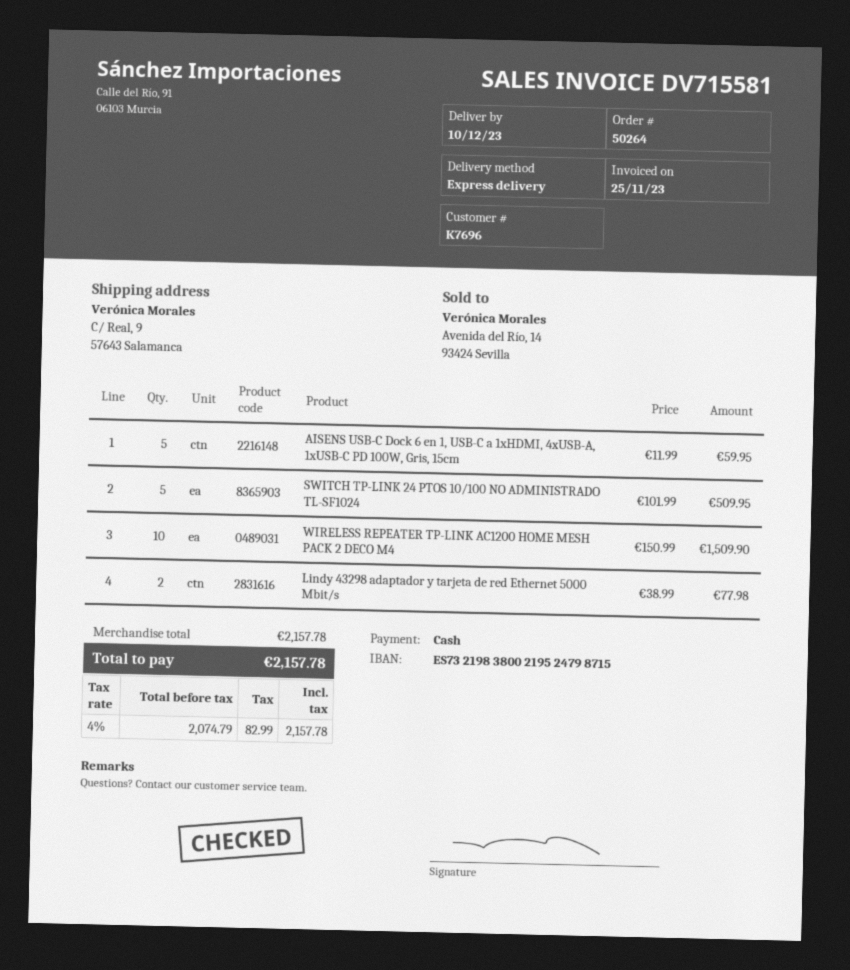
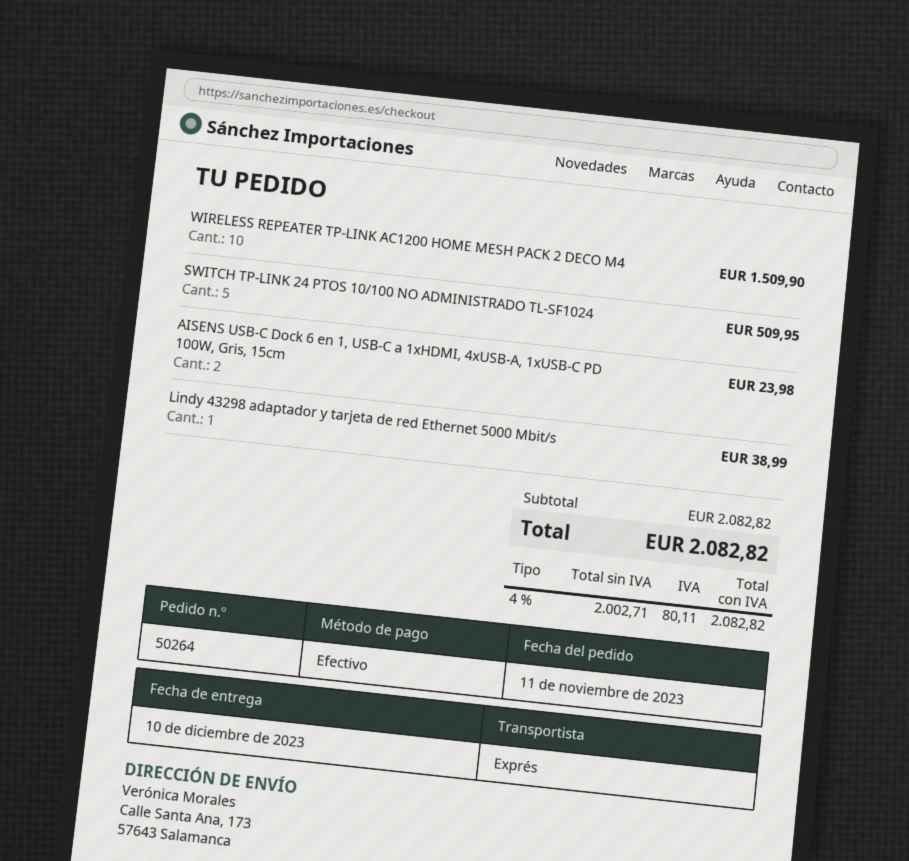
ship to: C/ Real, 9, 57643 Salamanca -> Calle Santa Ana, 173, 57643 Salamanca
AISENS USB-C Dock 6 en 1, USB-C a 1xHDMI, 4xUSB-A, 1xUSB-C PD 100W, Gris, 15cm: 5 for 59.95 -> 2 for 23.98
Lindy 43298 adaptador y tarjeta de red Ethernet 5000 Mbit/s: 2 for 77.98 -> 1 for 38.99
subtotal: 2157.78 -> 2082.82
net: 2074.79 -> 2002.71
tax: 4% = 82.99 -> 4% = 80.11
total: 2157.78 -> 2082.82

